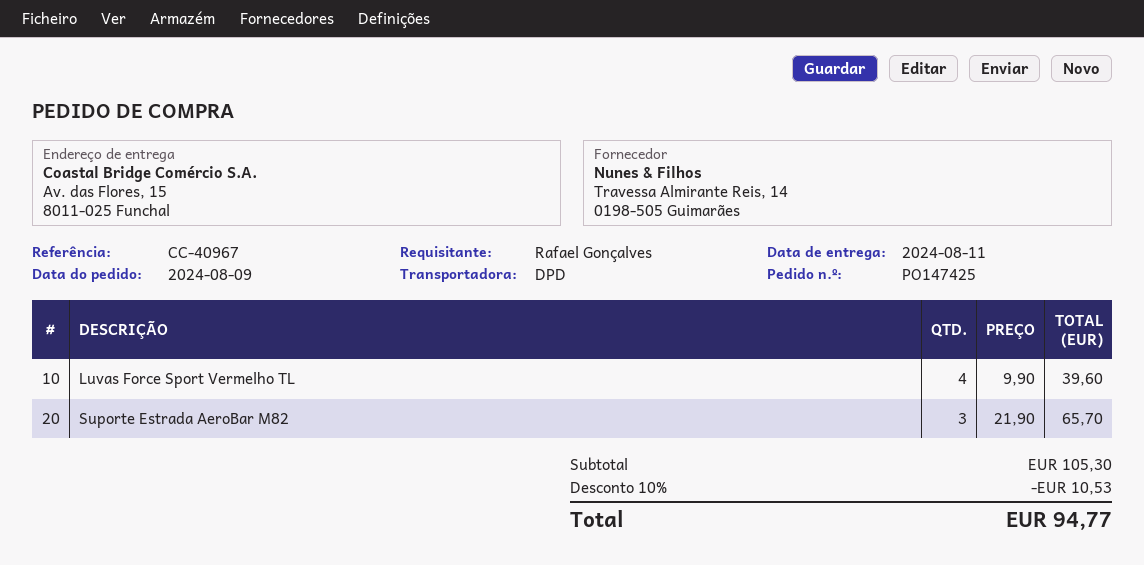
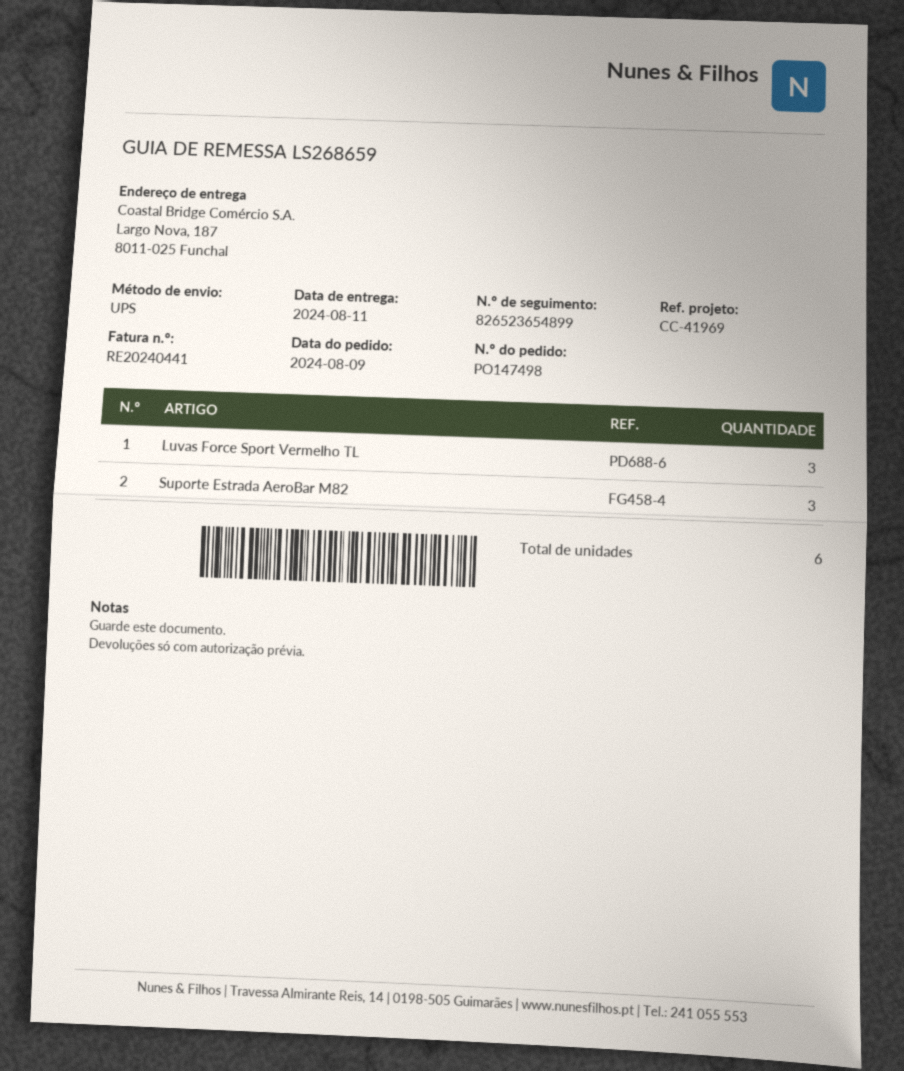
order number: PO147425 -> PO147498
reference: CC-40967 -> CC-41969
shipping method: DPD -> UPS
ship to: Av. das Flores, 15, 8011-025 Funchal -> Largo Nova, 187, 8011-025 Funchal
Luvas Force Sport Vermelho TL: 4 -> 3

